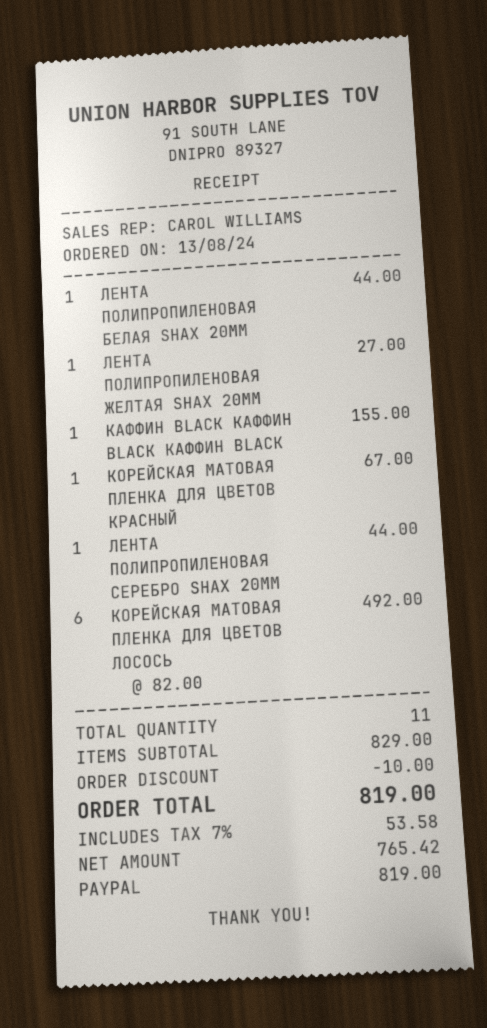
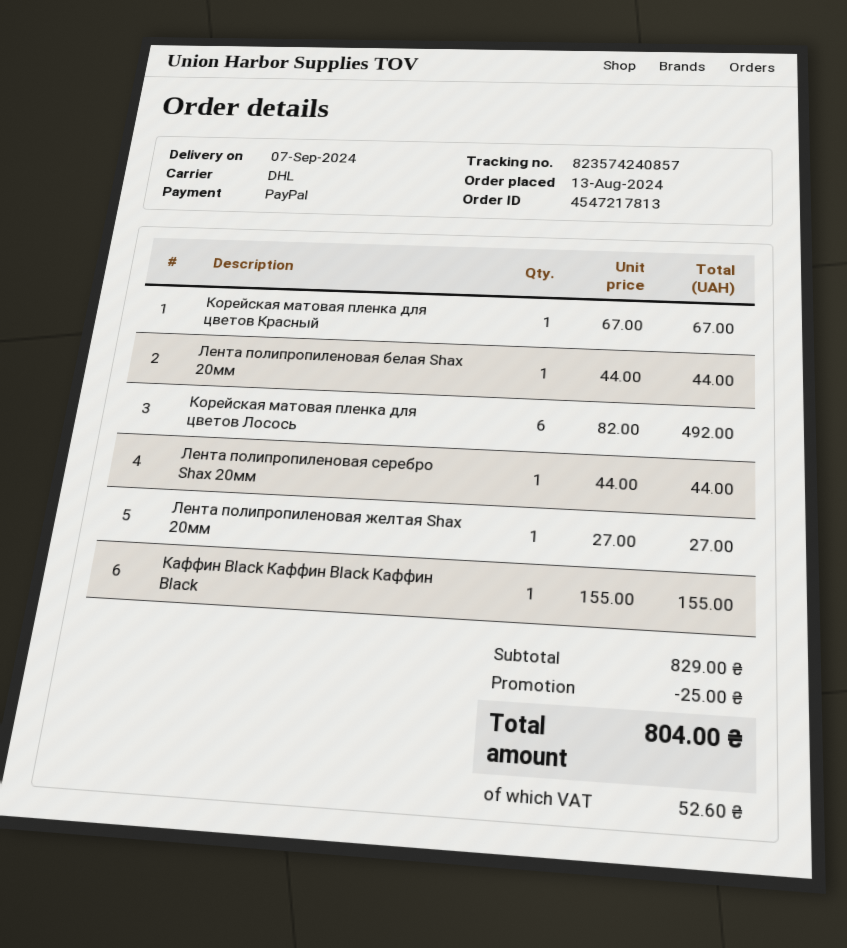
discount: 10.00 -> 25.00
tax: 53.58 -> 52.60
total: 819.00 -> 804.00

